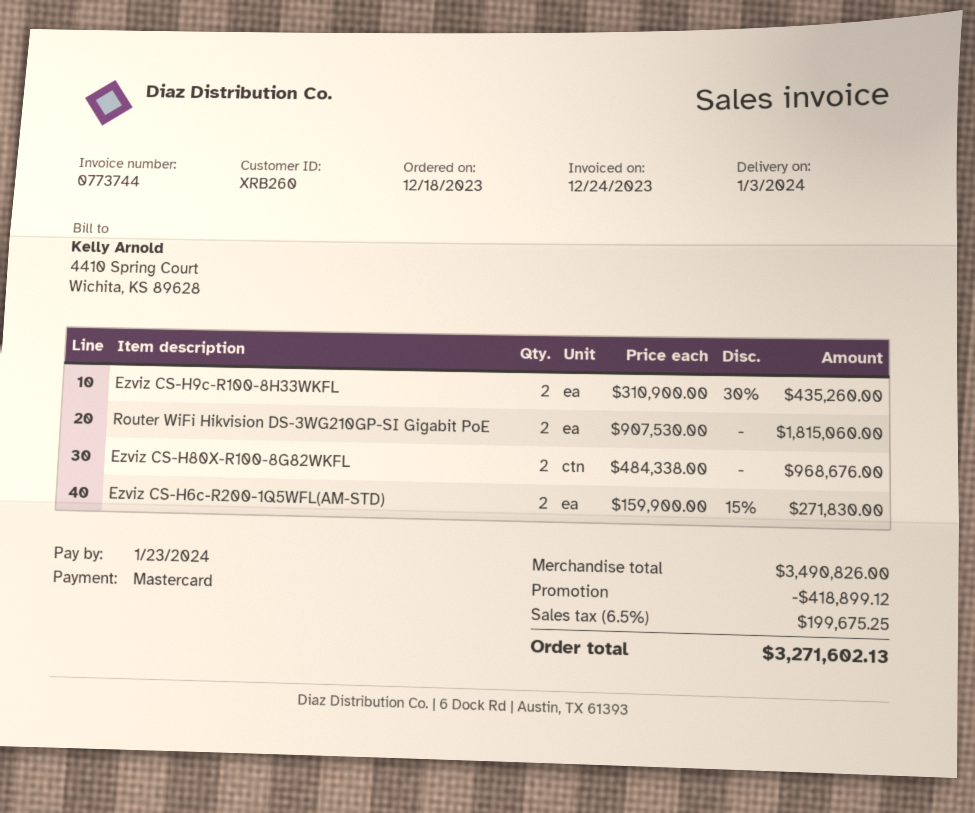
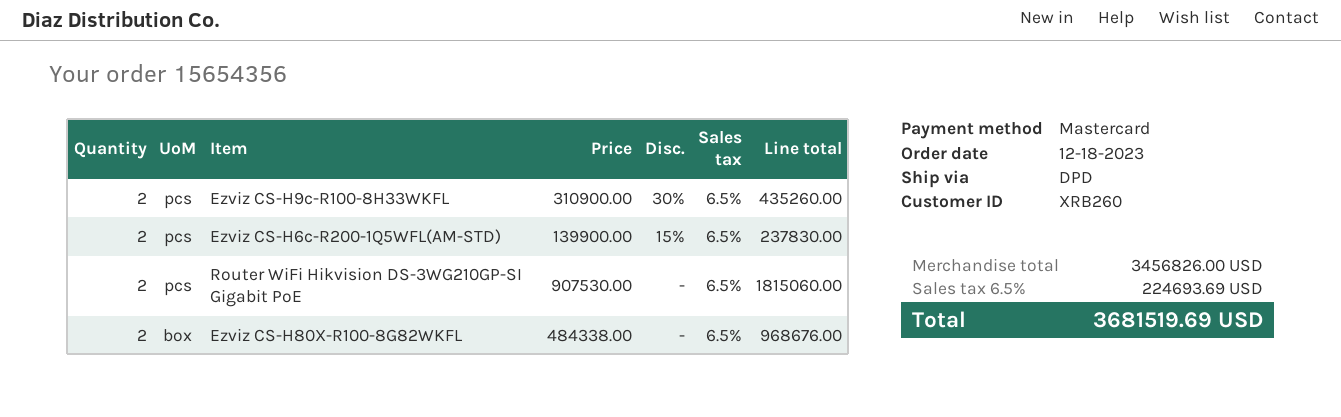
Ezviz CS-H6c-R200-1Q5WFL(AM-STD): 2 x 159900.00 - 15% = 271830.00 -> 2 x 139900.00 - 15% = 237830.00
subtotal: 3490826.00 -> 3456826.00
discount: 418899.12 -> none
tax: 6.5% = 199675.25 -> 6.5% = 224693.69
total: 3271602.13 -> 3681519.69

